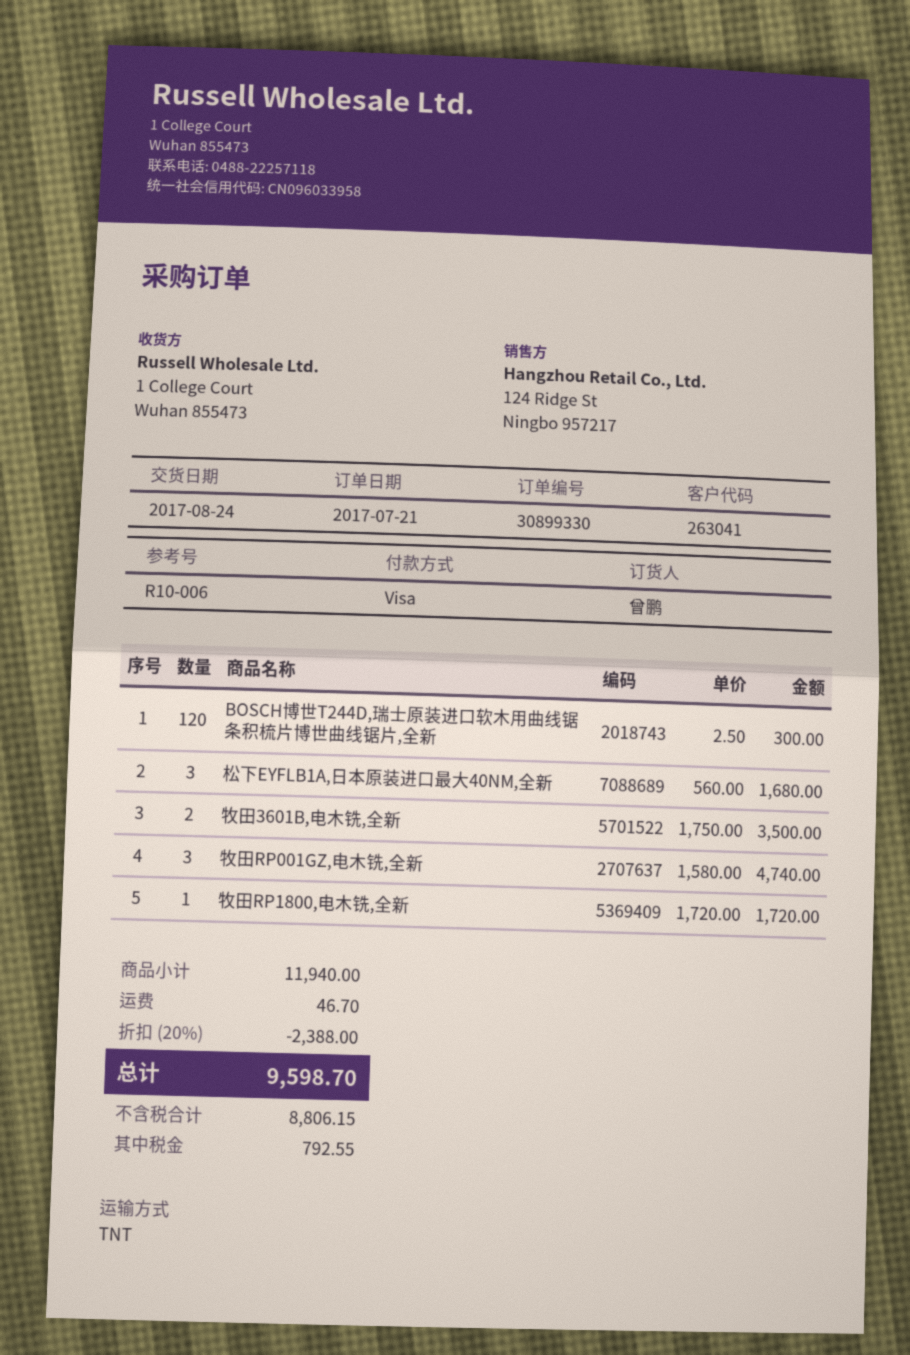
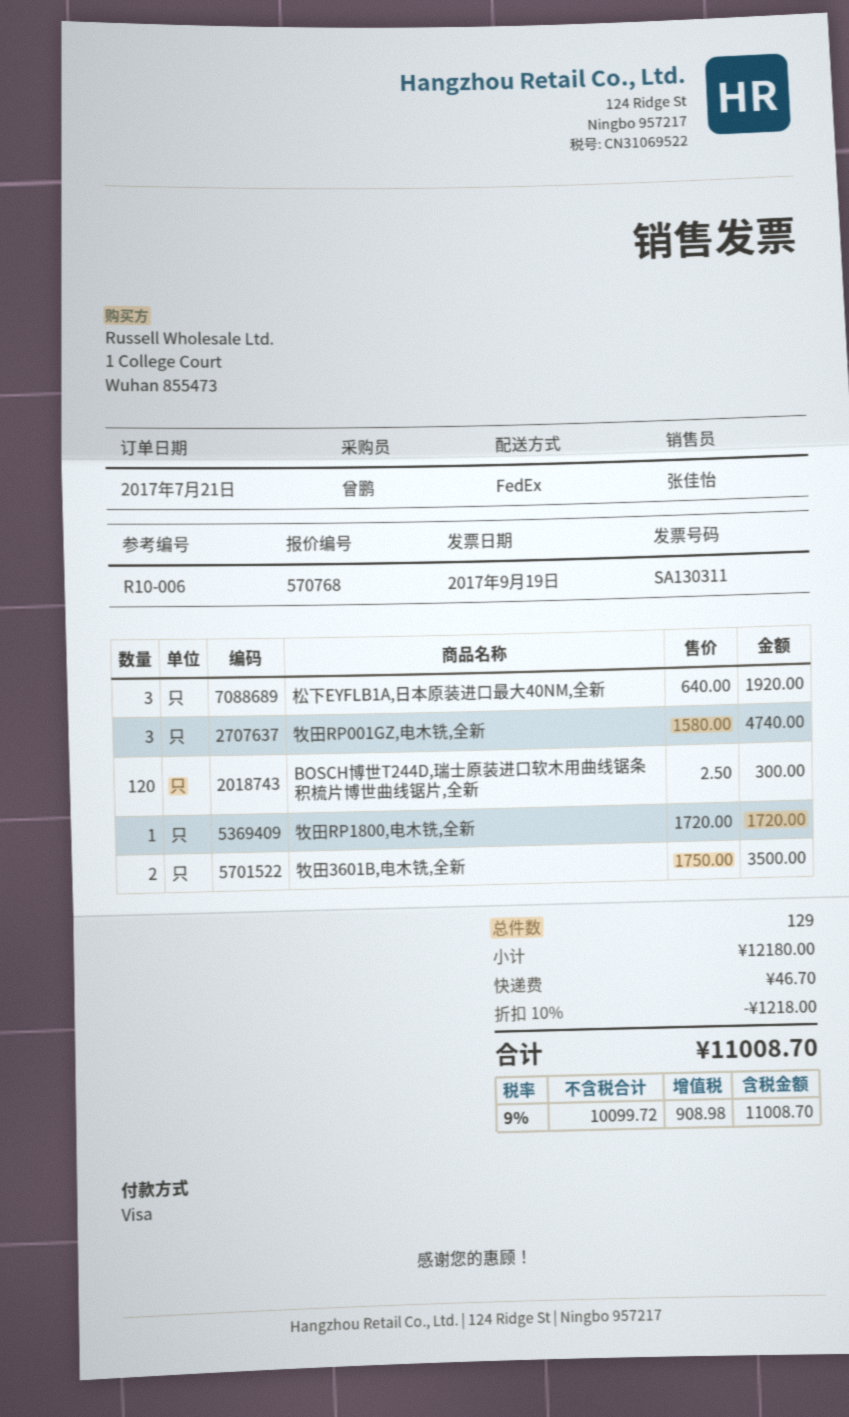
shipping method: TNT -> FedEx
松下EYFLB1A,日本原装进口最大40NM,全新: 3 x 560.00 = 1680.00 -> 3 x 640.00 = 1920.00
subtotal: 11940.00 -> 12180.00
discount: 20% = 2388.00 -> 10% = 1218.00
net: 8806.15 -> 10099.72
tax: 792.55 -> 908.98
total: 9598.70 -> 11008.70

